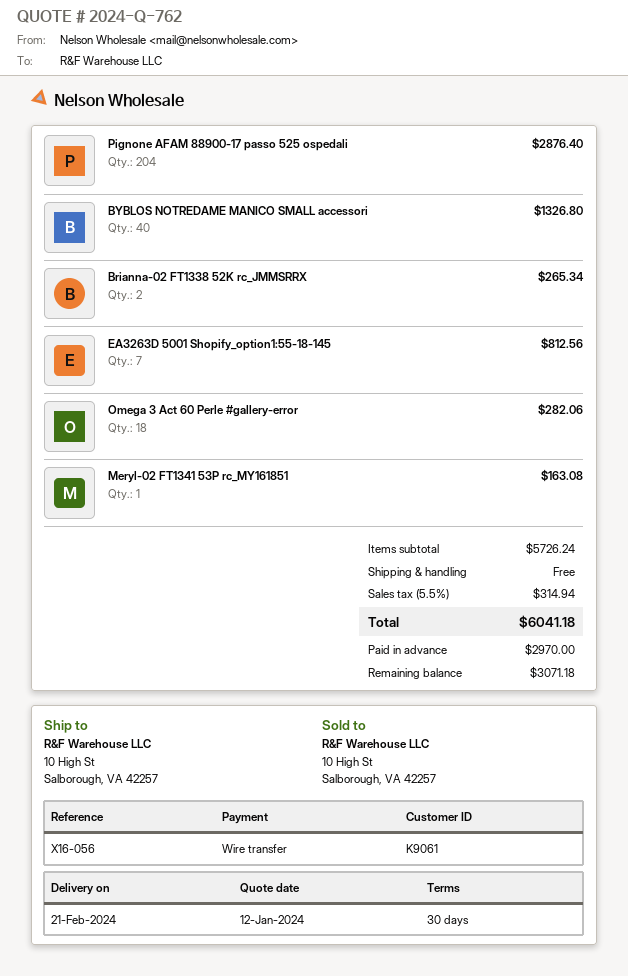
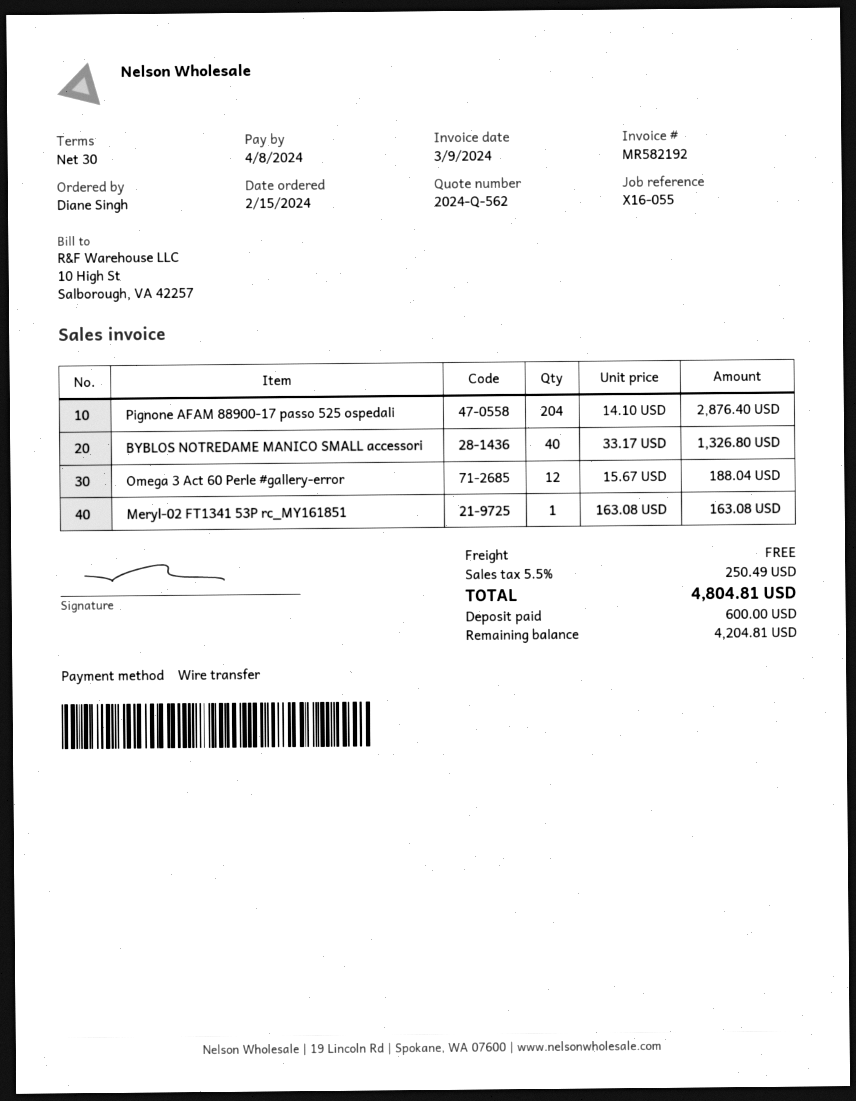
quote number: 2024-Q-762 -> 2024-Q-562
reference: X16-056 -> X16-055
Brianna-02 FT1338 52K rc_JMMSRRX: 2 for 265.34 -> none
EA3263D 5001 Shopify_option1:55-18-145: 7 for 812.56 -> none
Omega 3 Act 60 Perle #gallery-error: 18 for 282.06 -> 12 for 188.04
tax: 5.5% = 314.94 -> 5.5% = 250.49
total: 6041.18 -> 4804.81
deposit: 2970.00 -> 600.00
balance: 3071.18 -> 4204.81

